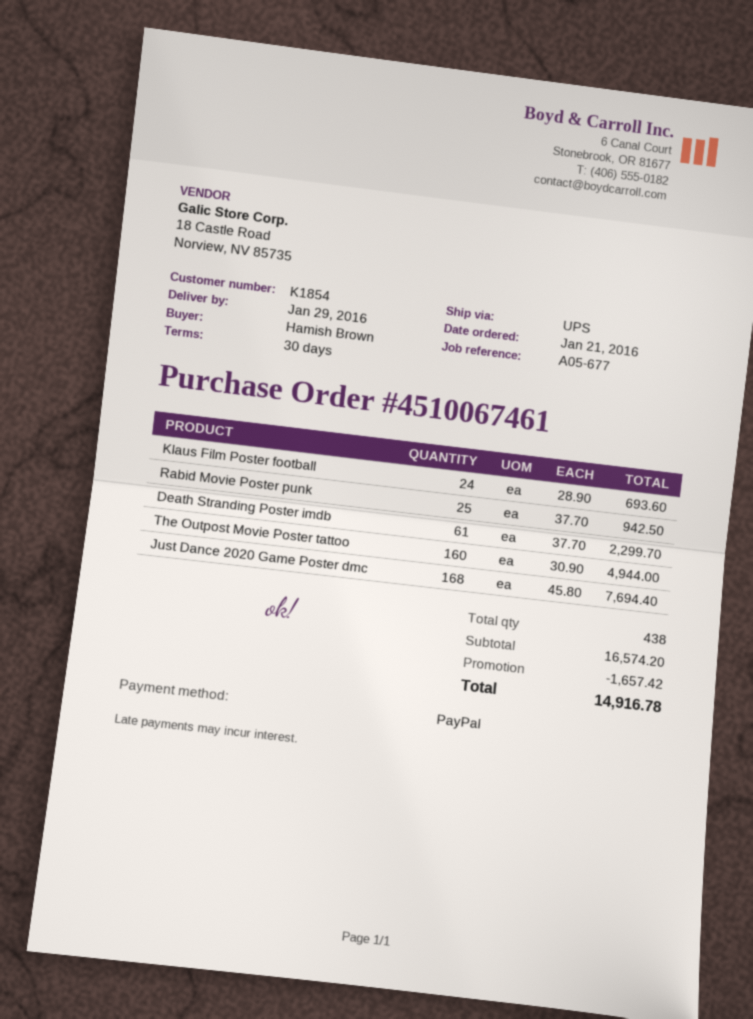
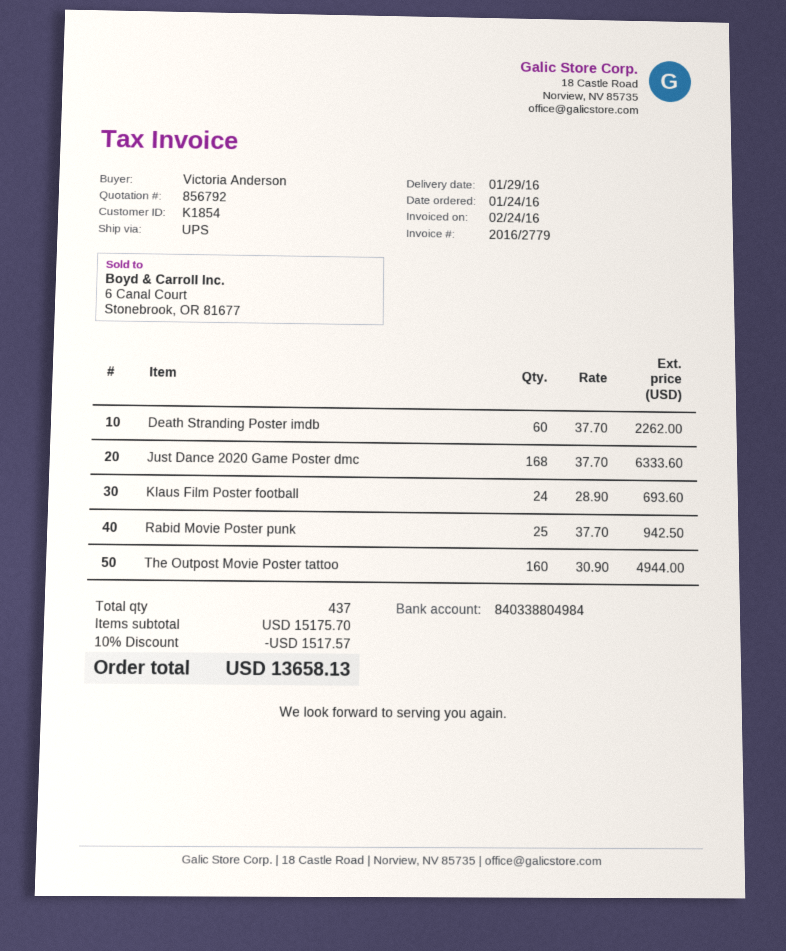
order date: 2016-01-21 -> 2016-01-24
ordered by: Hamish Brown -> Victoria Anderson
Death Stranding Poster imdb: 61 x 37.70 = 2299.70 -> 60 x 37.70 = 2262.00
Just Dance 2020 Game Poster dmc: 168 x 45.80 = 7694.40 -> 168 x 37.70 = 6333.60
total quantity: 438 -> 437
subtotal: 16574.20 -> 15175.70
discount: 1657.42 -> 1517.57
total: 14916.78 -> 13658.13

